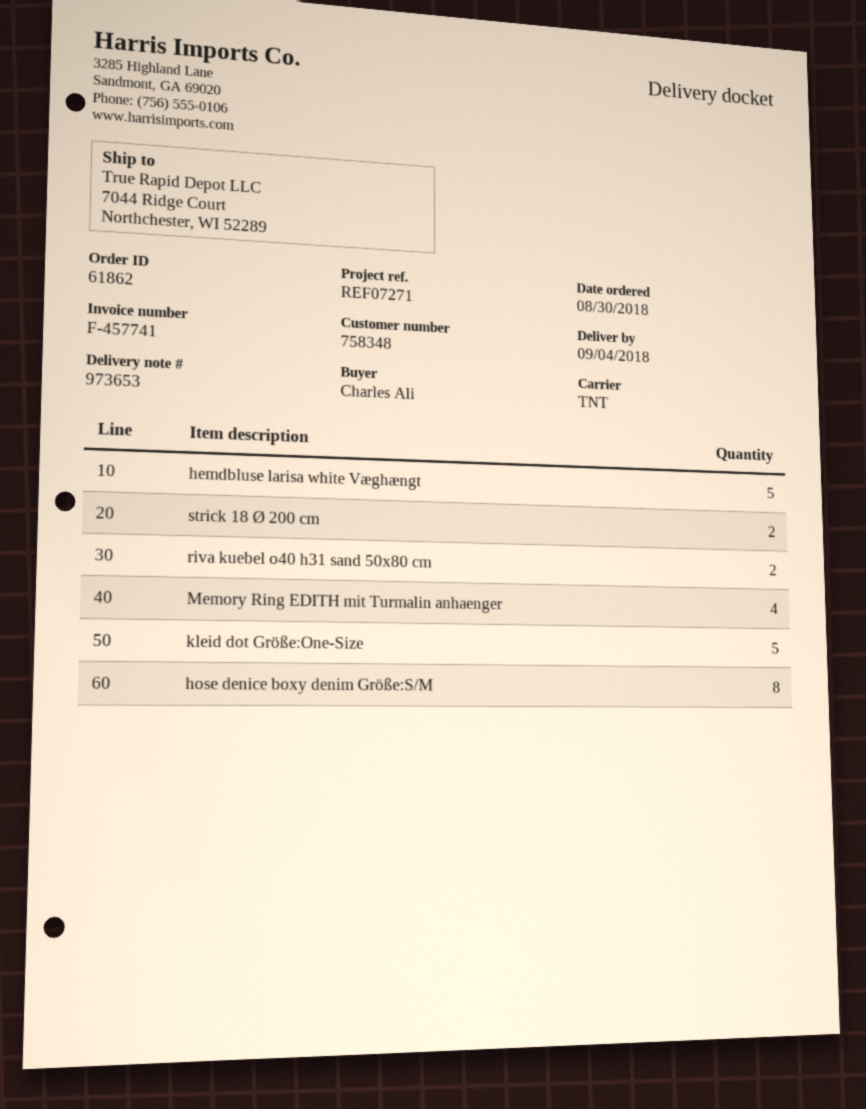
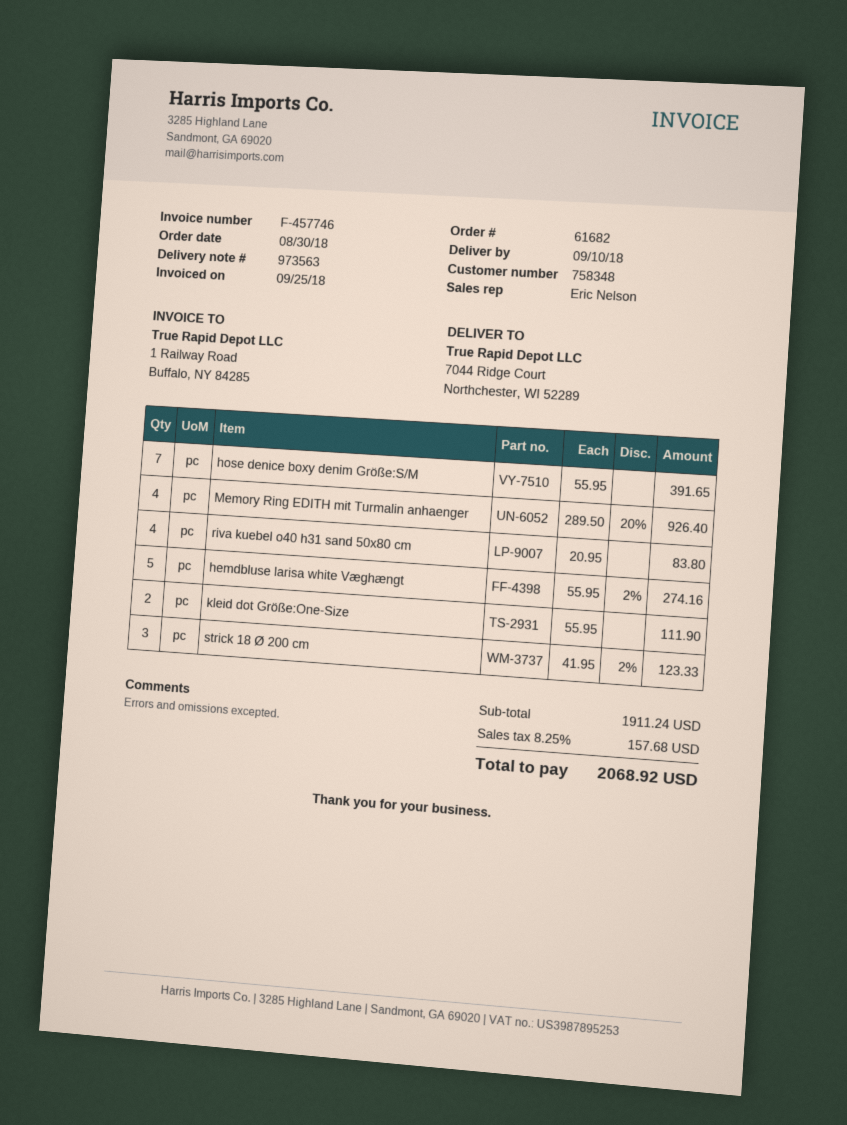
order number: 61862 -> 61682
delivery note number: 973653 -> 973563
delivery date: 2018-09-04 -> 2018-09-10
invoice number: F-457741 -> F-457746
strick 18 Ø 200 cm: 2 -> 3
riva kuebel o40 h31 sand 50x80 cm: 2 -> 4
kleid dot Größe:One-Size: 5 -> 2
hose denice boxy denim Größe:S/M: 8 -> 7

